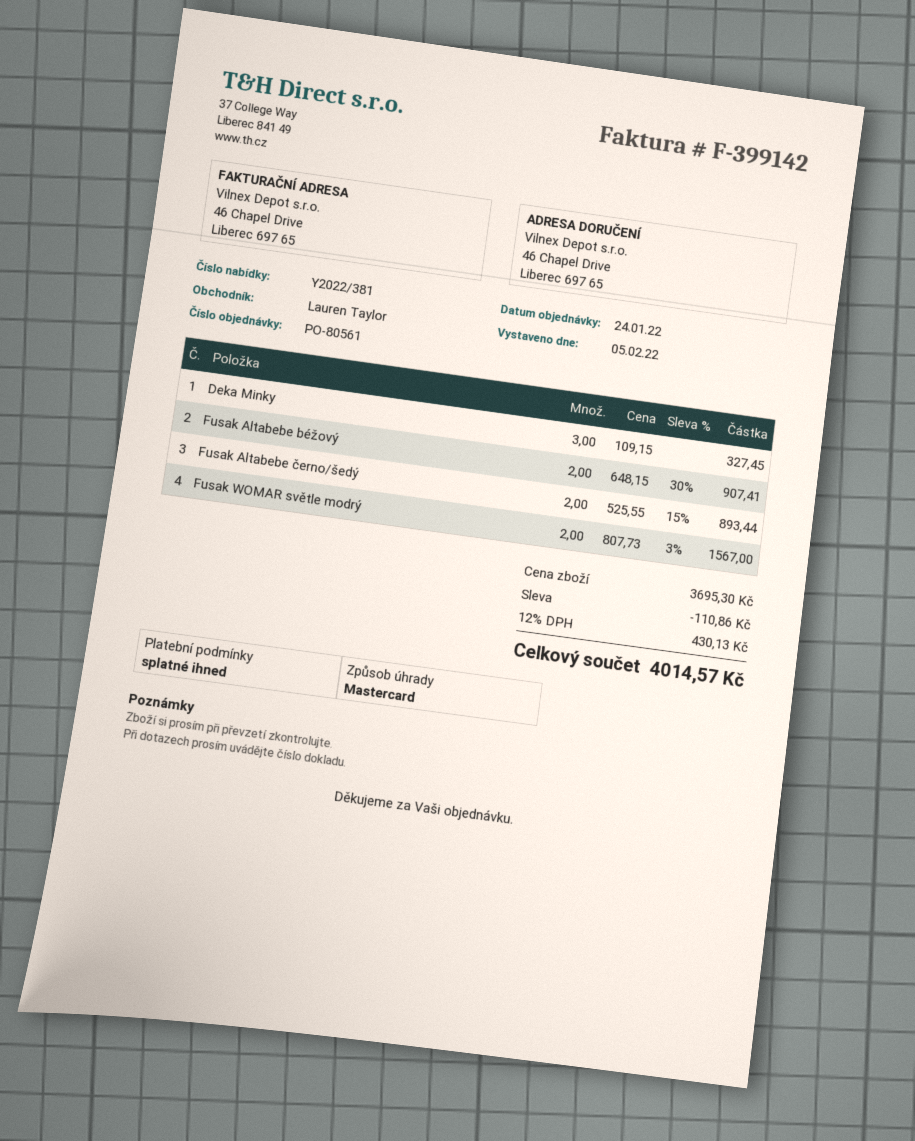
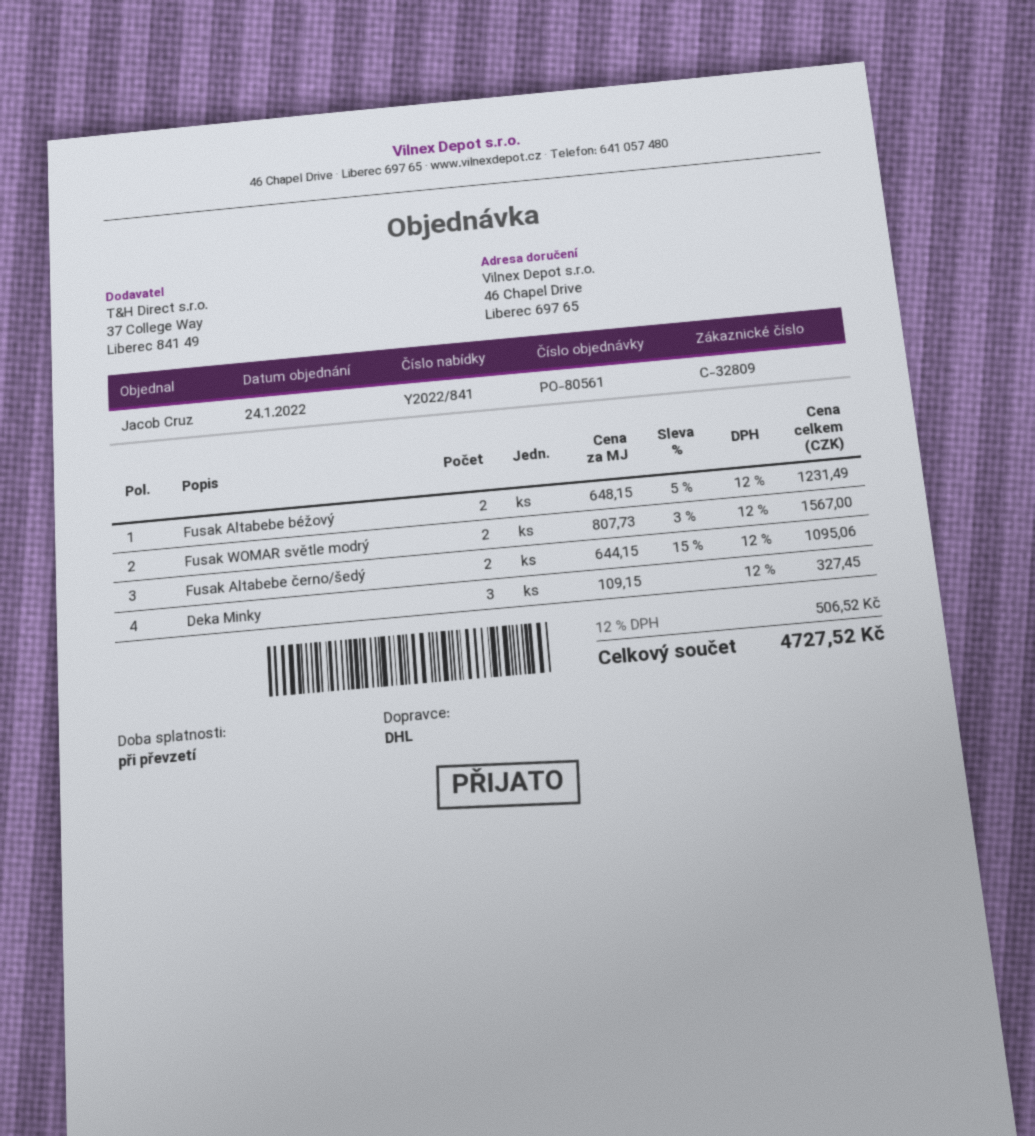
quote number: Y2022/381 -> Y2022/841
Fusak Altabebe béžový: 2 x 648.15 - 30% = 907.41 -> 2 x 648.15 - 5% = 1231.49
Fusak Altabebe černo/šedý: 2 x 525.55 - 15% = 893.44 -> 2 x 644.15 - 15% = 1095.06
discount: 110.86 -> none
tax: 12% = 430.13 -> 12% = 506.52
total: 4014.57 -> 4727.52

